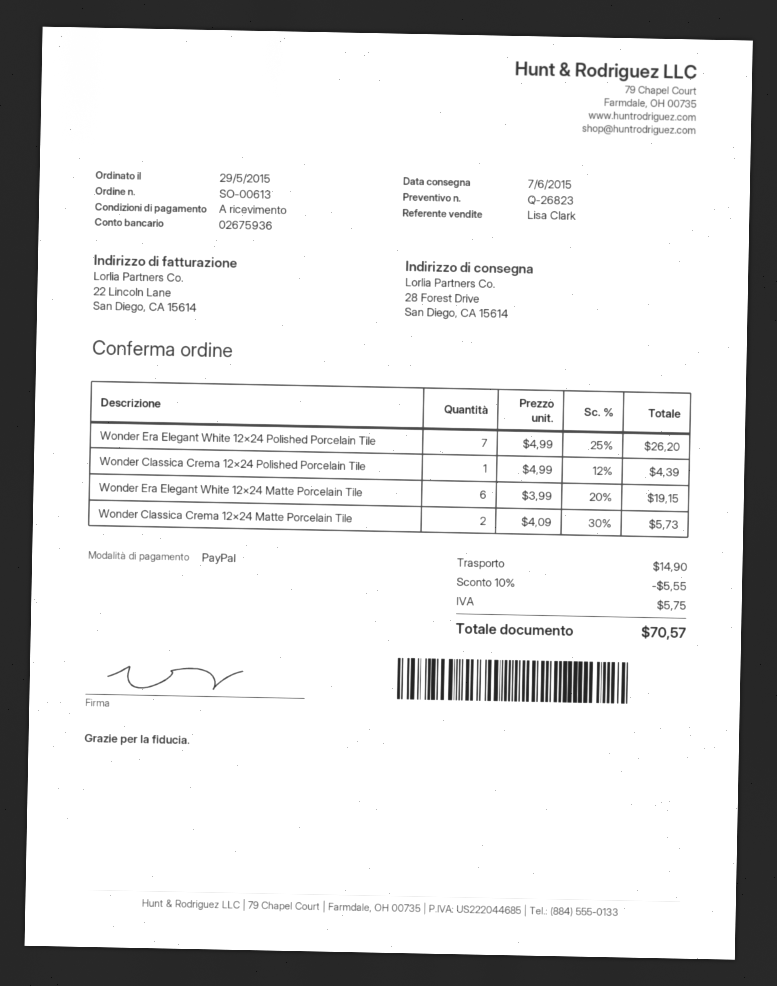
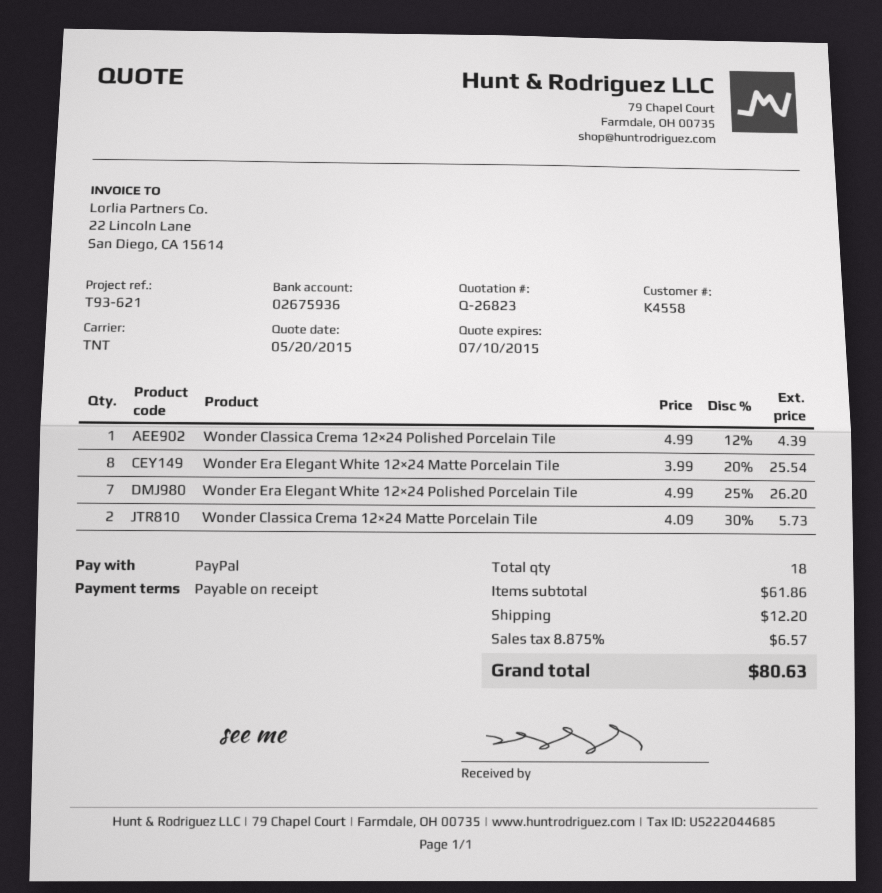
Wonder Era Elegant White 12×24 Matte Porcelain Tile: 6 x 3.99 - 20% = 19.15 -> 8 x 3.99 - 20% = 25.54
discount: 10% = 5.55 -> none
shipping: 14.90 -> 12.20
tax: 5.75 -> 6.57
total: 70.57 -> 80.63

